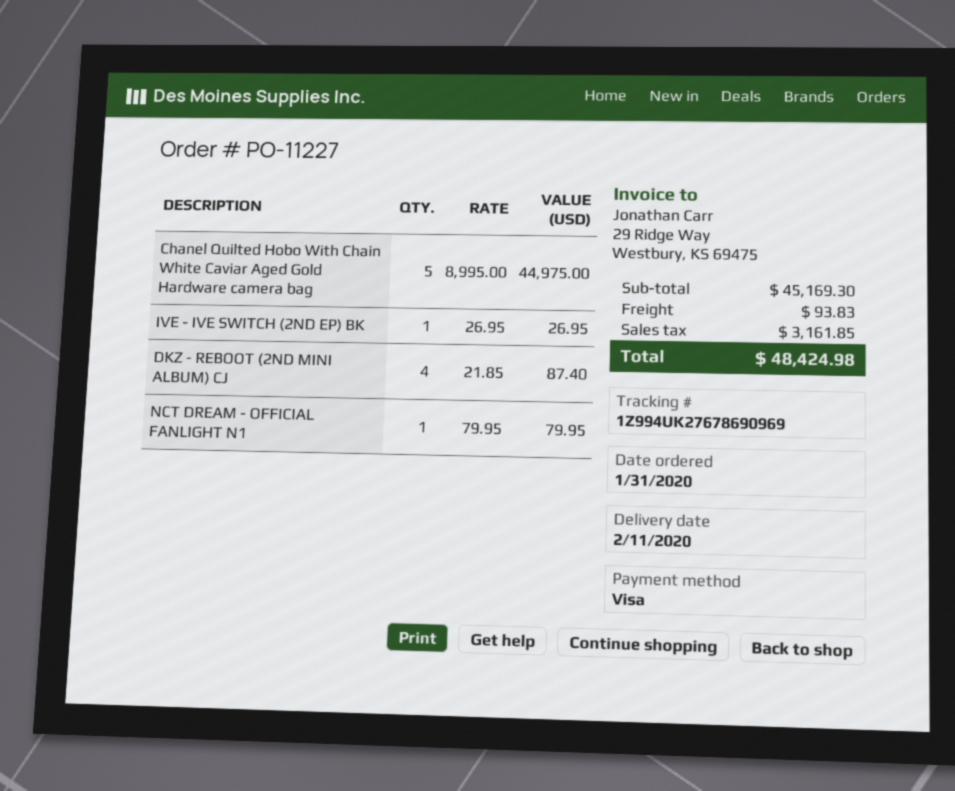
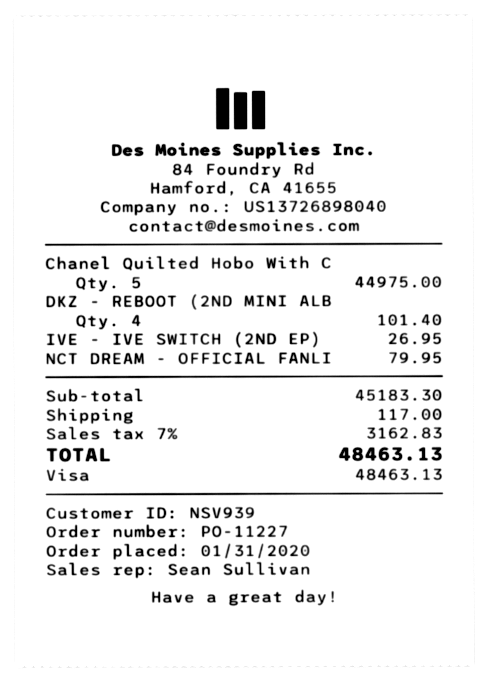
DKZ - REBOOT (2ND MINI ALBUM) CJ: 4 for 87.40 -> 4 for 101.40
subtotal: 45169.30 -> 45183.30
shipping: 93.83 -> 117.00
tax: 3161.85 -> 3162.83
total: 48424.98 -> 48463.13

